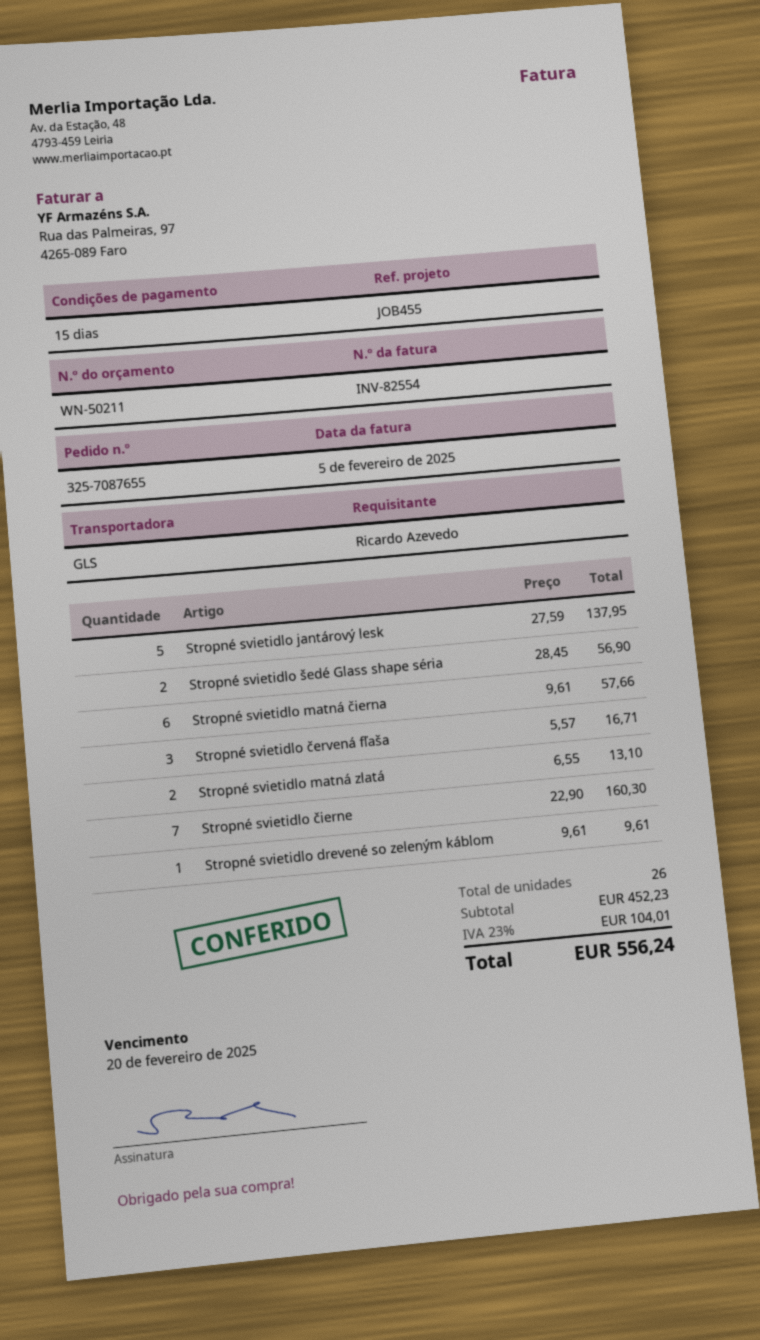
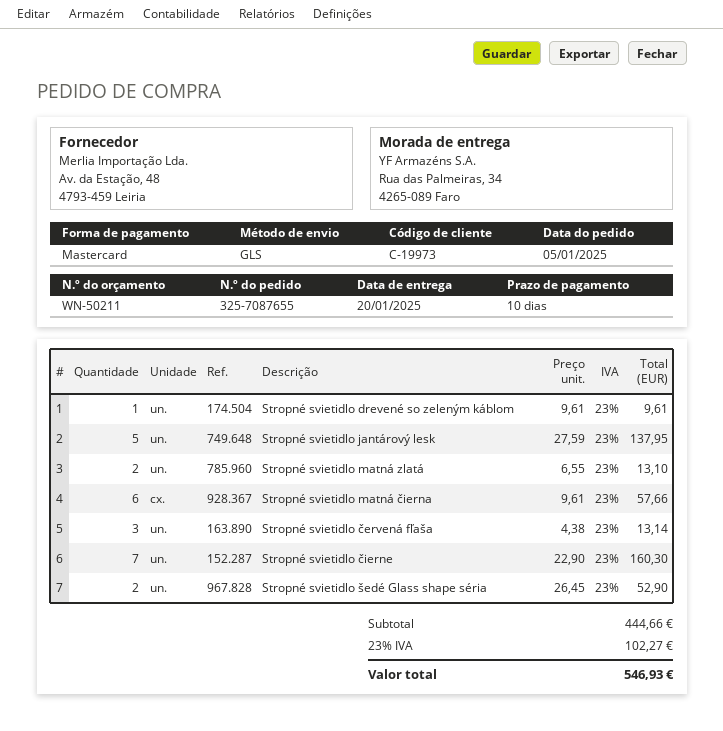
payment terms: 15 days -> 10 days
Stropné svietidlo šedé Glass shape séria: 2 x 28.45 = 56.90 -> 2 x 26.45 = 52.90
Stropné svietidlo červená fľaša: 3 x 5.57 = 16.71 -> 3 x 4.38 = 13.14
subtotal: 452.23 -> 444.66
tax: 23% = 104.01 -> 23% = 102.27
total: 556.24 -> 546.93

